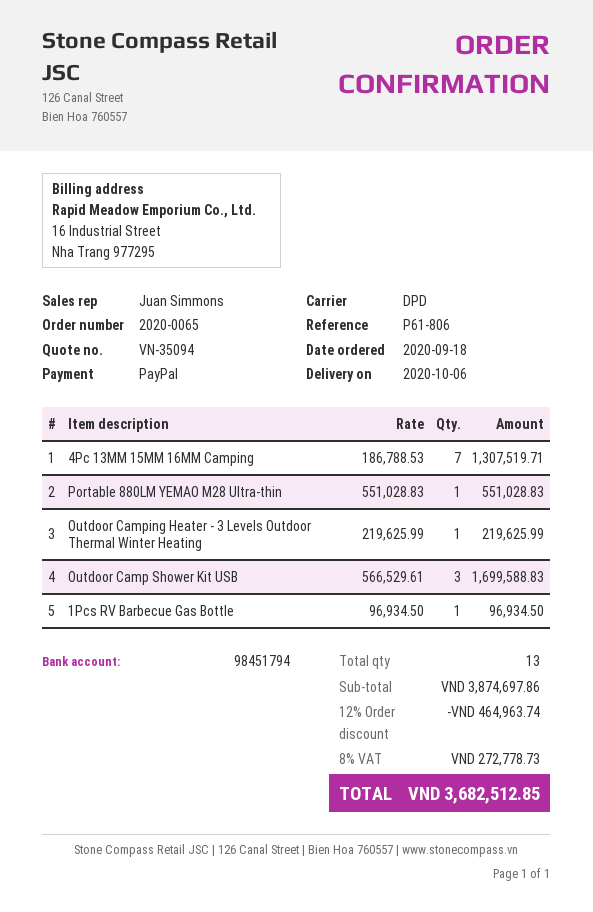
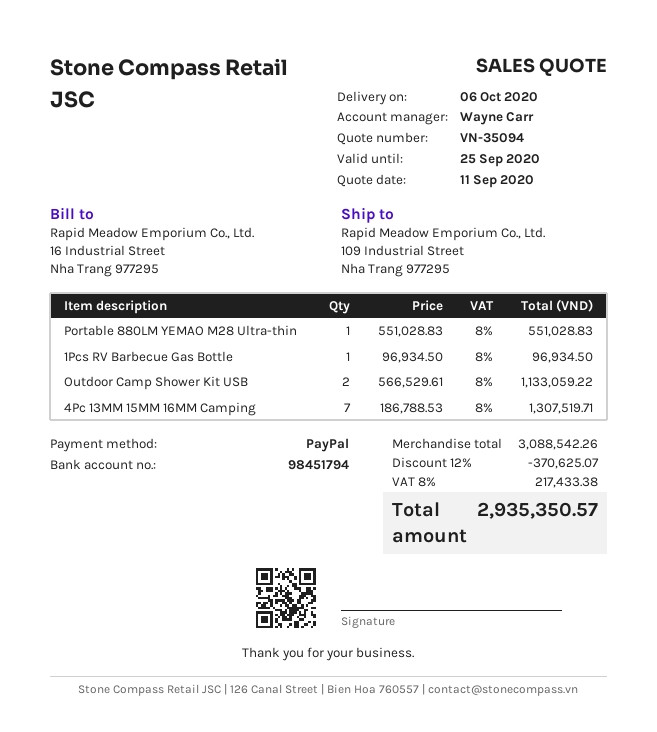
sales rep: Juan Simmons -> Wayne Carr
Outdoor Camping Heater - 3 Levels Outdoor Thermal Winter Heating: 1 x 219625.99 = 219625.99 -> none
Outdoor Camp Shower Kit USB: 3 x 566529.61 = 1699588.83 -> 2 x 566529.61 = 1133059.22
subtotal: 3874697.86 -> 3088542.26
discount: 12% = 464963.74 -> 12% = 370625.07
tax: 8% = 272778.73 -> 8% = 217433.38
total: 3682512.85 -> 2935350.57

